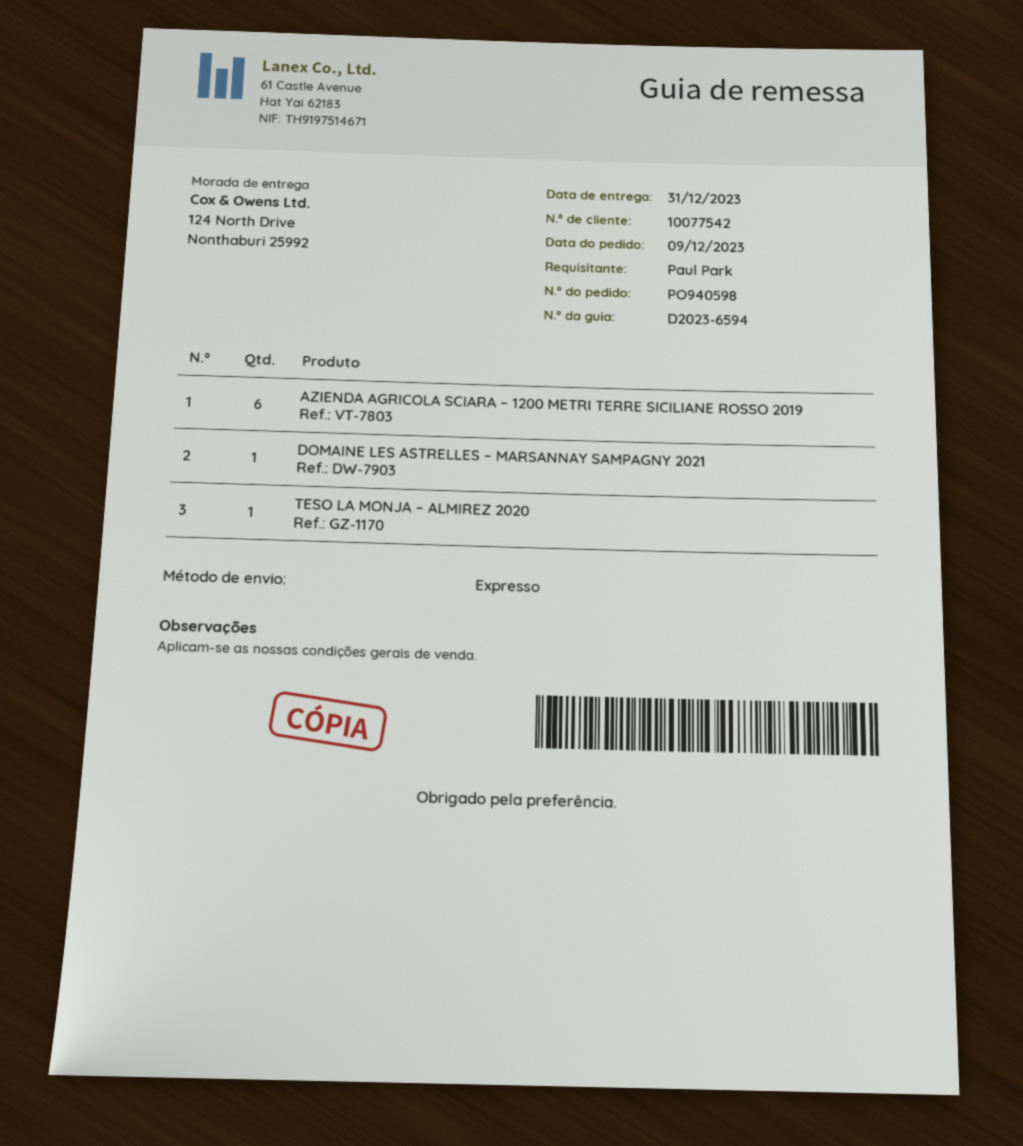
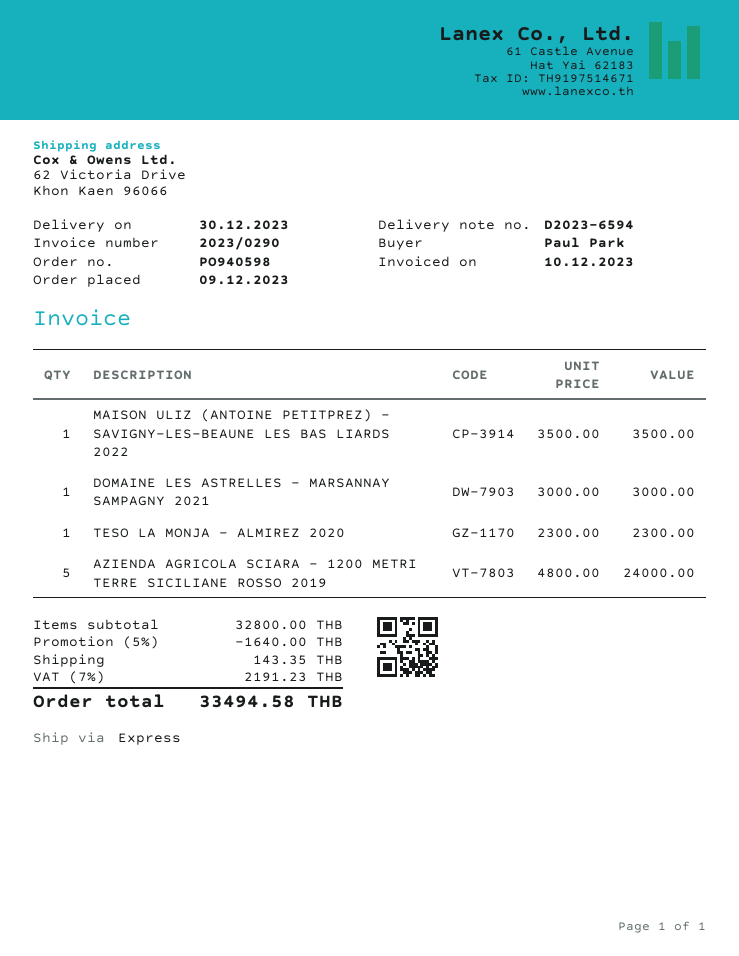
delivery date: 2023-12-31 -> 2023-12-30
ship to: 124 North Drive, Nonthaburi 25992 -> 62 Victoria Drive, Khon Kaen 96066
AZIENDA AGRICOLA SCIARA – 1200 METRI TERRE SICILIANE ROSSO 2019: 6 -> 5
MAISON ULIZ (ANTOINE PETITPREZ) – SAVIGNY-LES-BEAUNE LES BAS LIARDS 2022: none -> 1

